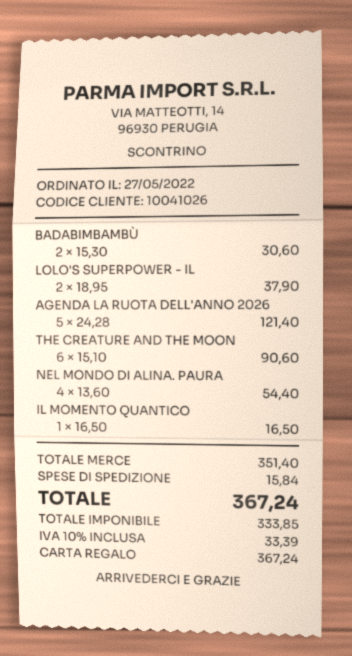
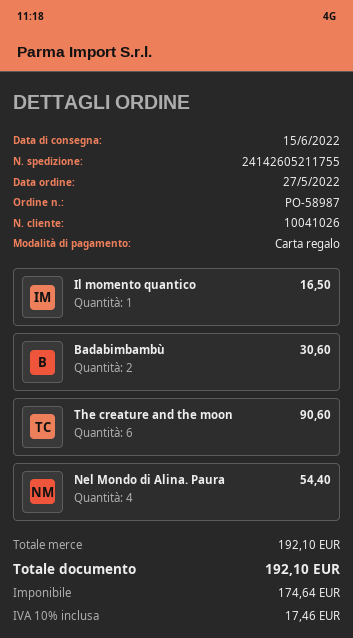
LOLO'S SUPERPOWER - IL: 2 for 37.90 -> none
AGENDA LA RUOTA DELL'ANNO 2026: 5 for 121.40 -> none
subtotal: 351.40 -> 192.10
shipping: 15.84 -> none
net: 333.85 -> 174.64
tax: 10% = 33.39 -> 10% = 17.46
total: 367.24 -> 192.10

